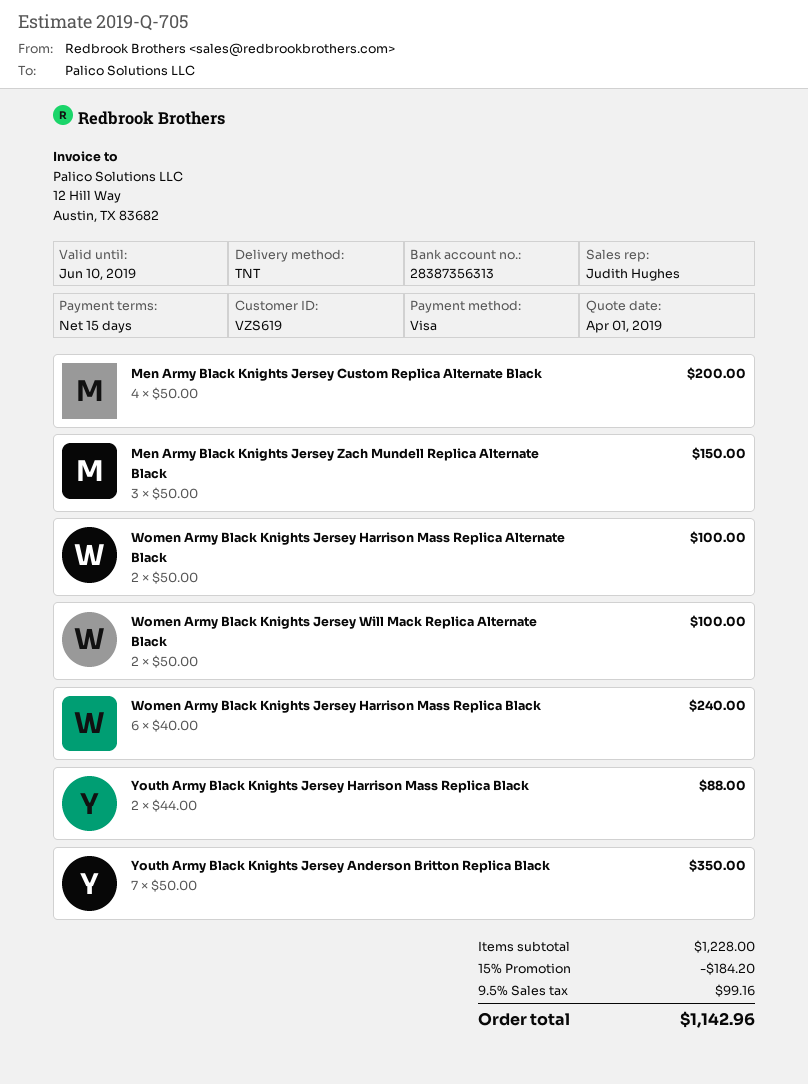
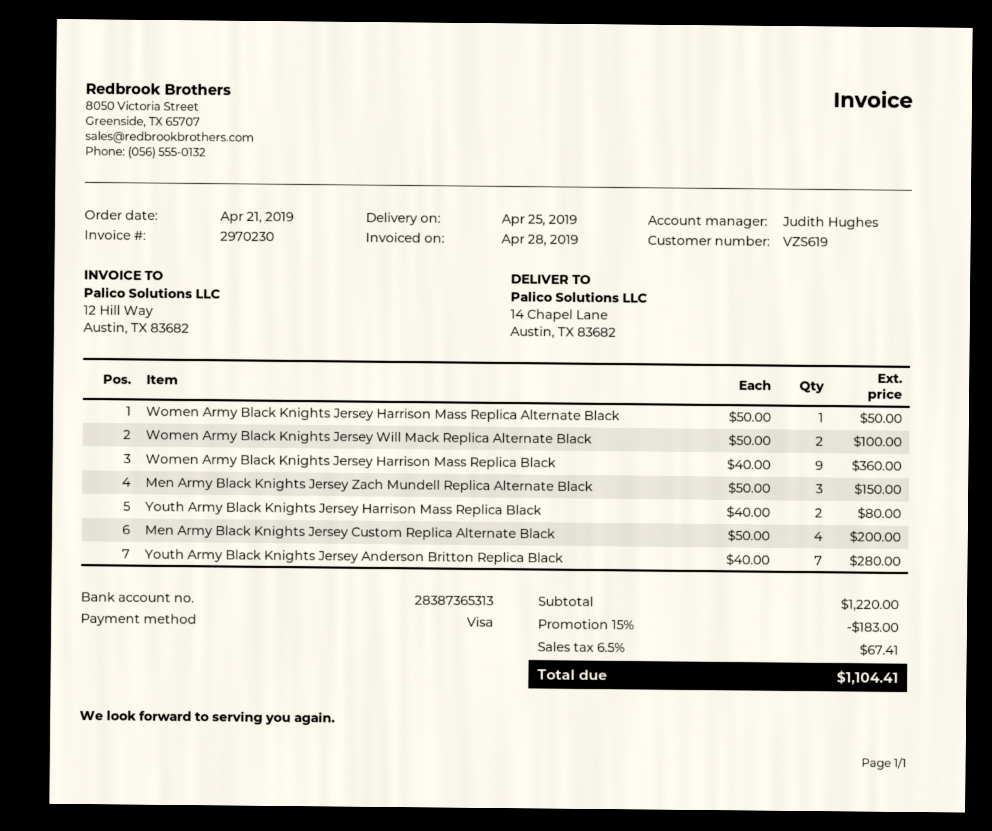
bank account: 28387356313 -> 28387365313
Women Army Black Knights Jersey Harrison Mass Replica Alternate Black: 2 x 50.00 = 100.00 -> 1 x 50.00 = 50.00
Women Army Black Knights Jersey Harrison Mass Replica Black: 6 x 40.00 = 240.00 -> 9 x 40.00 = 360.00
Youth Army Black Knights Jersey Harrison Mass Replica Black: 2 x 44.00 = 88.00 -> 2 x 40.00 = 80.00
Youth Army Black Knights Jersey Anderson Britton Replica Black: 7 x 50.00 = 350.00 -> 7 x 40.00 = 280.00
subtotal: 1228.00 -> 1220.00
discount: 15% = 184.20 -> 15% = 183.00
tax: 9.5% = 99.16 -> 6.5% = 67.41
total: 1142.96 -> 1104.41

